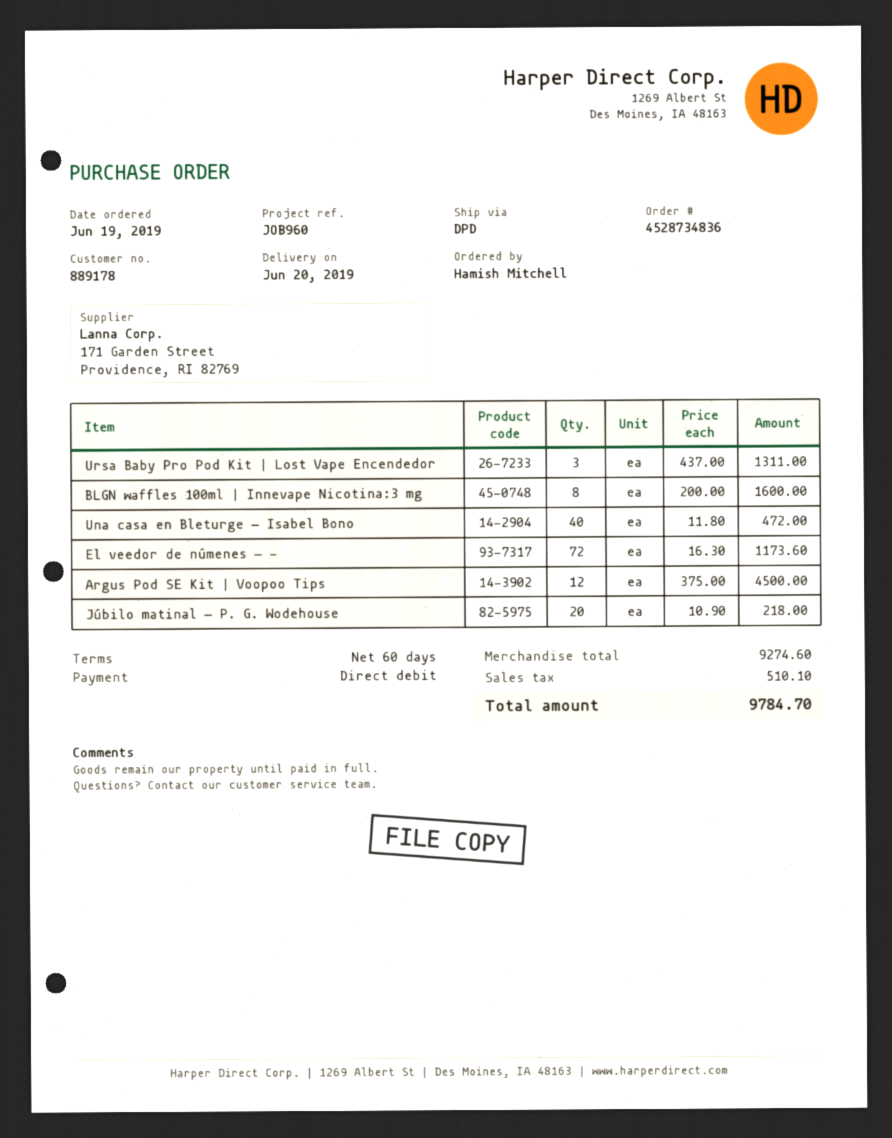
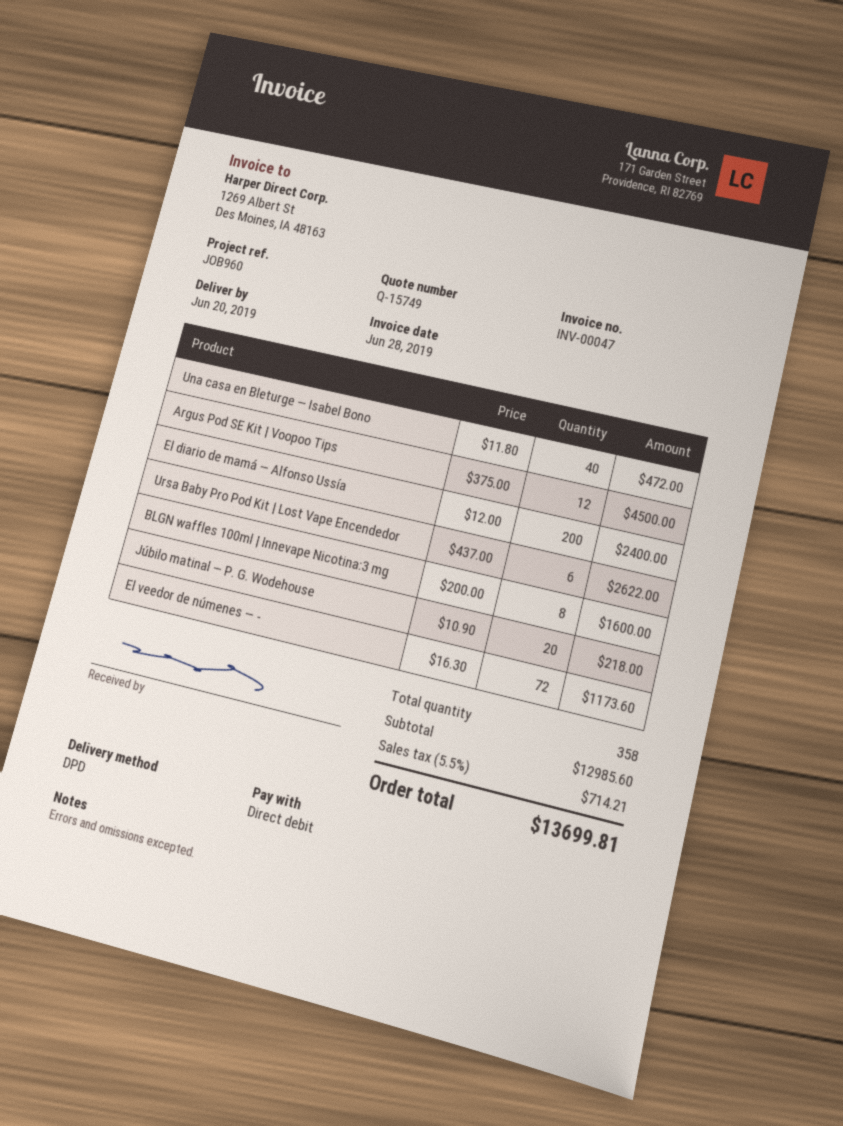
Ursa Baby Pro Pod Kit | Lost Vape Encendedor: 3 x 437.00 = 1311.00 -> 6 x 437.00 = 2622.00
El diario de mamá — Alfonso Ussía: none -> 200 x 12.00 = 2400.00
subtotal: 9274.60 -> 12985.60
tax: 510.10 -> 714.21
total: 9784.70 -> 13699.81

